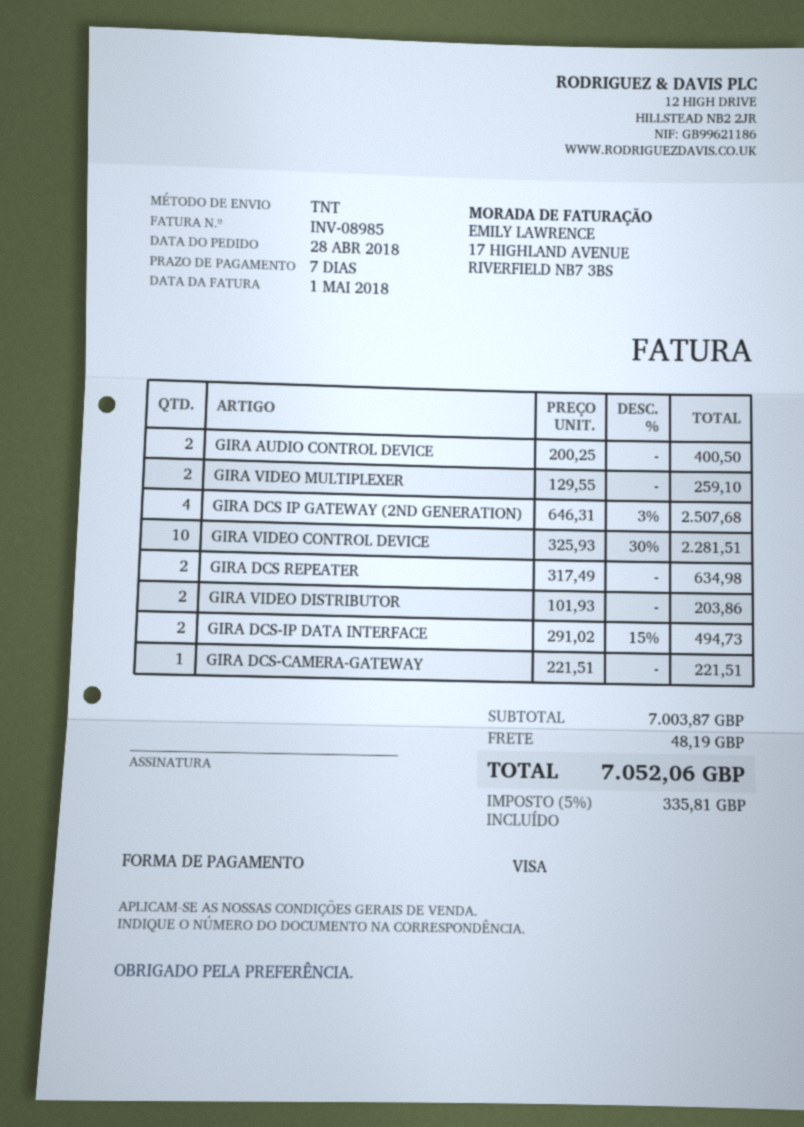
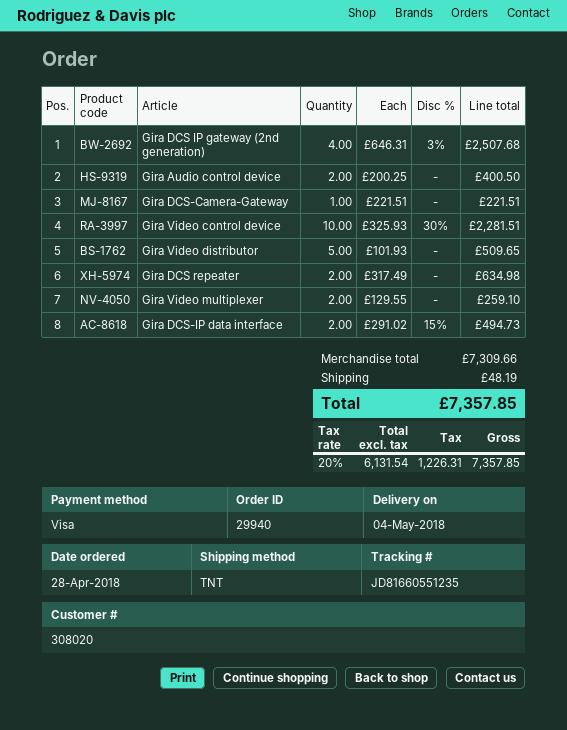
GIRA VIDEO DISTRIBUTOR: 2 x 101.93 = 203.86 -> 5 x 101.93 = 509.65
subtotal: 7003.87 -> 7309.66
tax: 5% = 335.81 -> 20% = 1226.31
total: 7052.06 -> 7357.85

